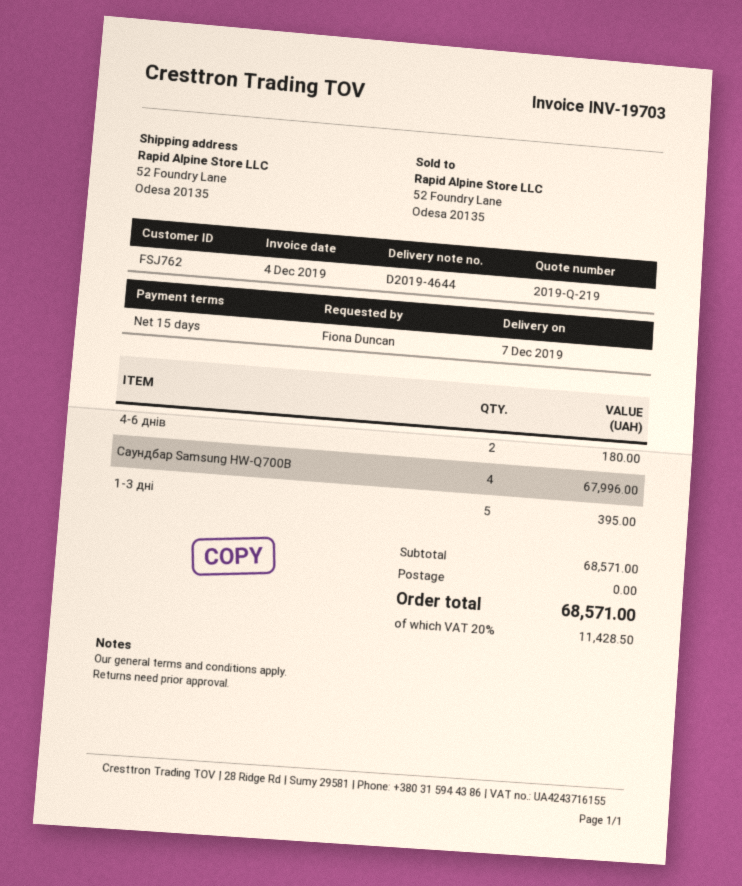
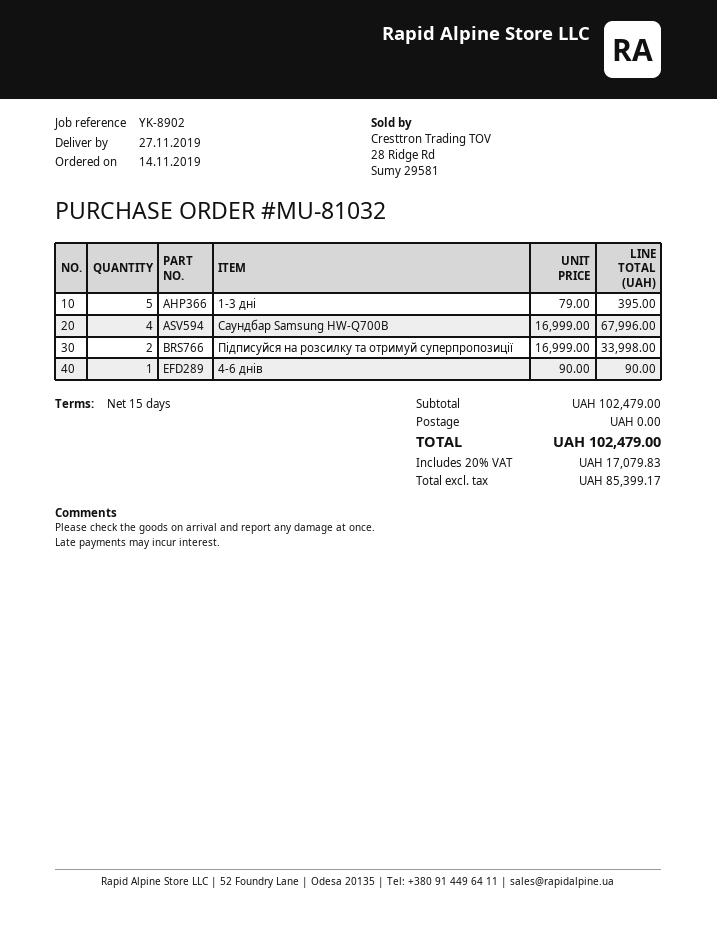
delivery date: 2019-12-07 -> 2019-11-27
4-6 днів: 2 for 180.00 -> 1 for 90.00
Підписуйся на розсилку та отримуй суперпропозиції: none -> 2 for 33998.00
subtotal: 68571.00 -> 102479.00
tax: 20% = 11428.50 -> 20% = 17079.83
total: 68571.00 -> 102479.00

